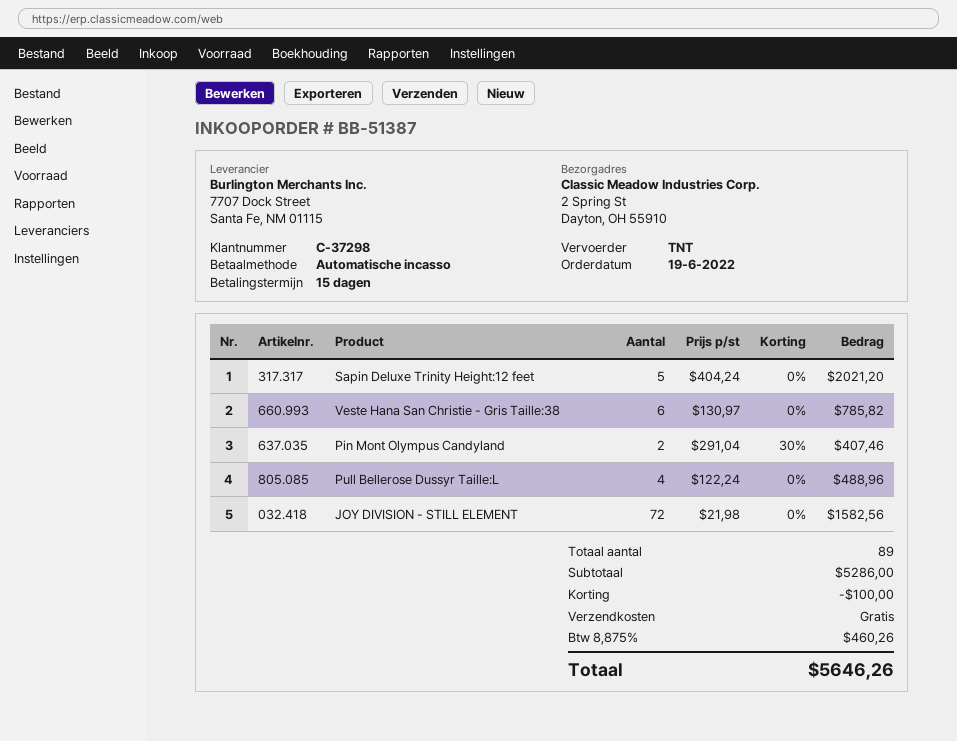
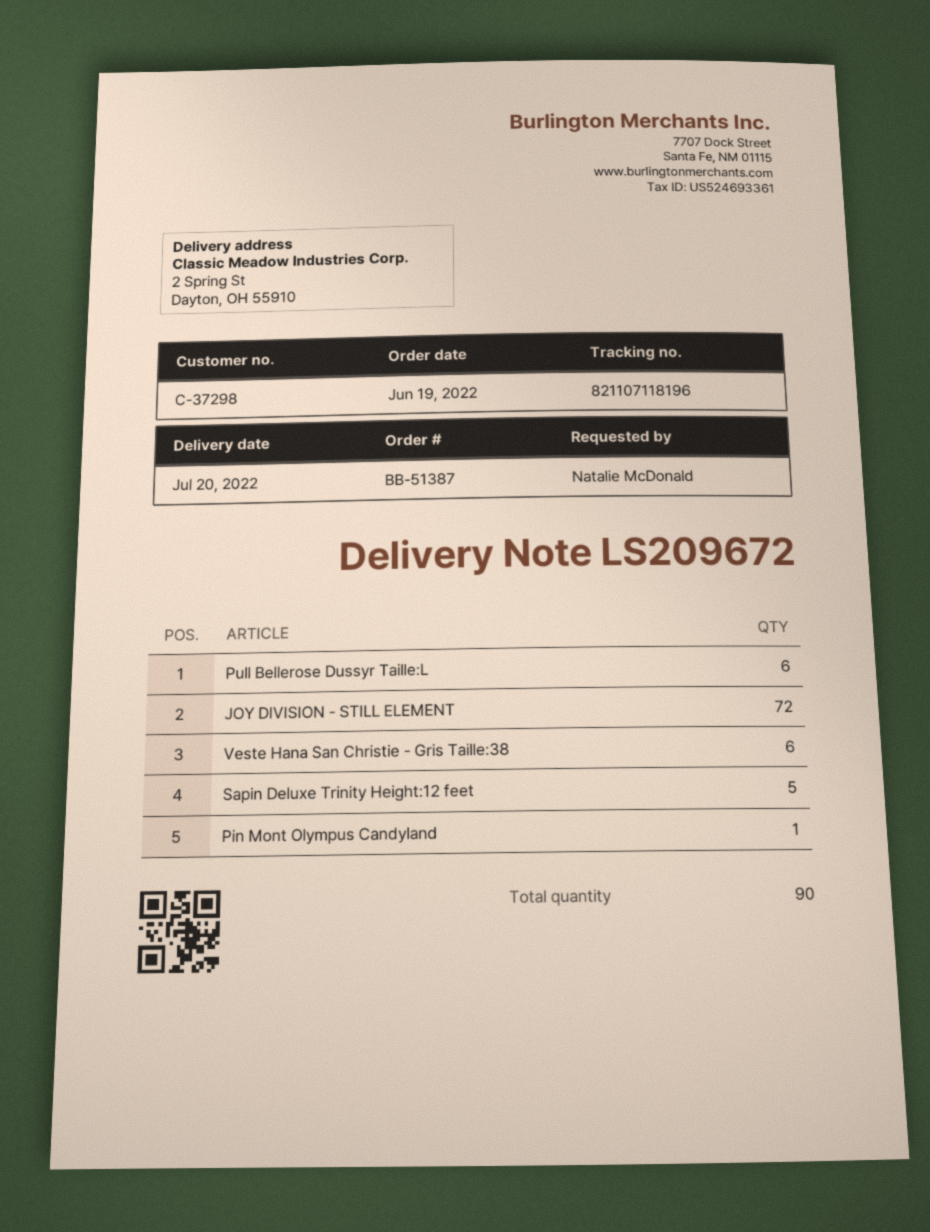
Pin Mont Olympus Candyland: 2 -> 1
Pull Bellerose Dussyr Taille:L: 4 -> 6
total quantity: 89 -> 90

